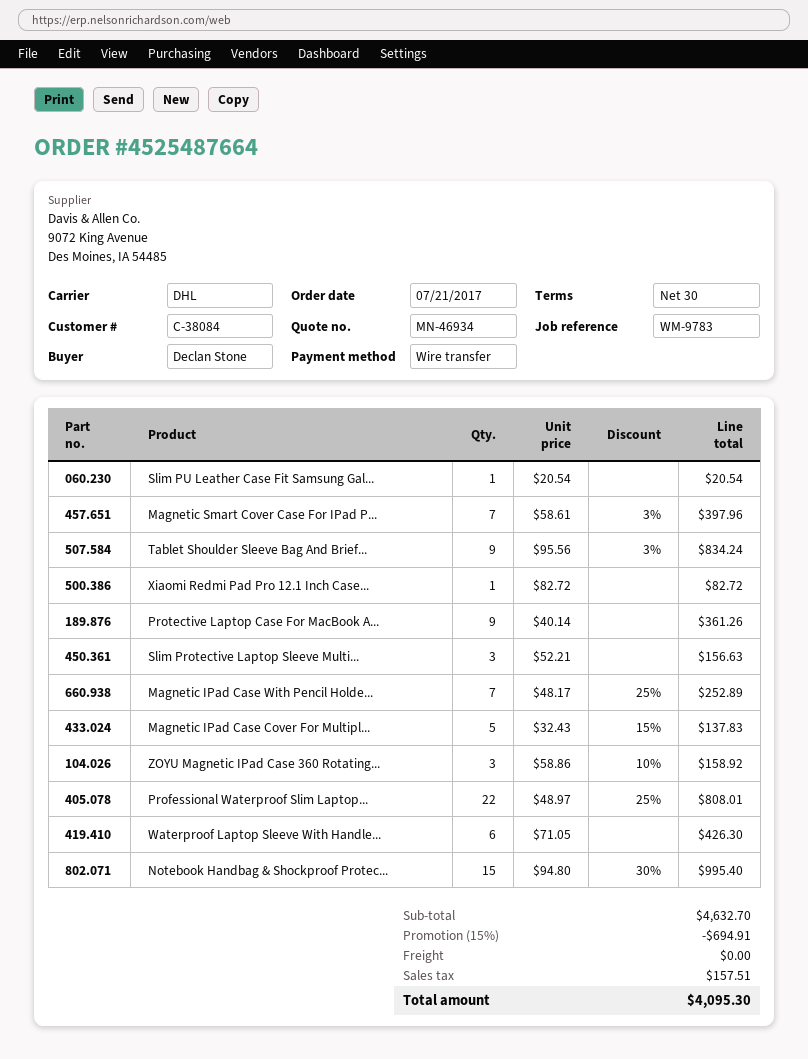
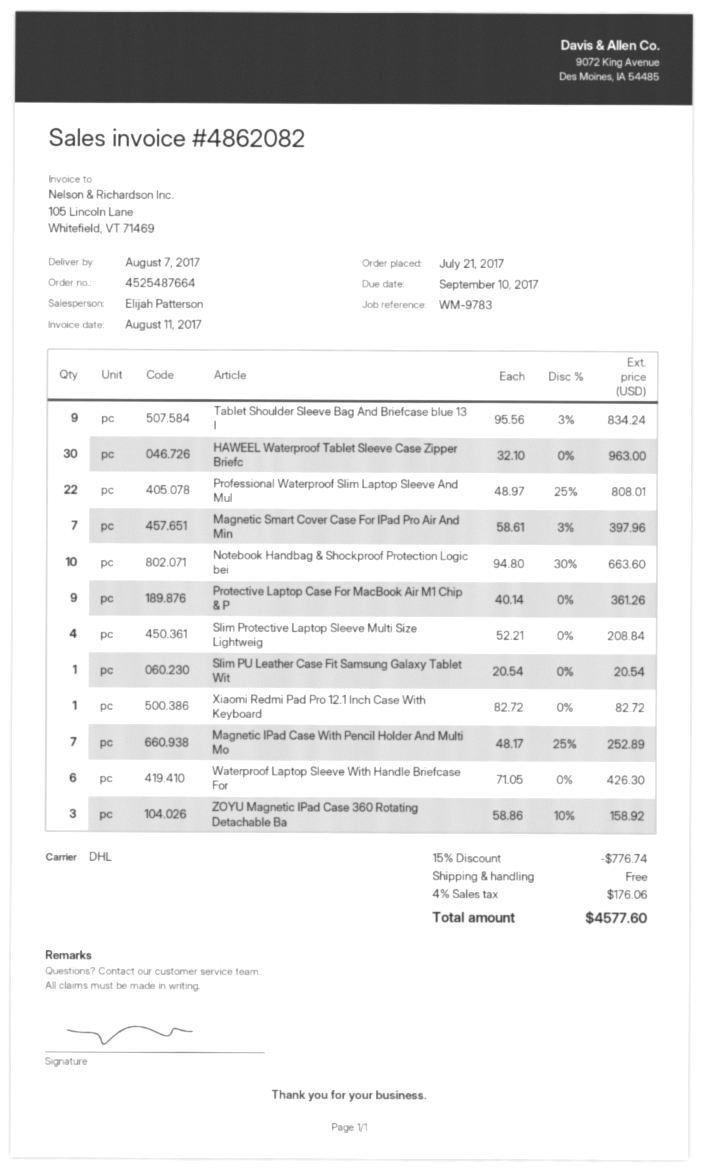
Slim Protective Laptop Sleeve Multi...: 3 x 52.21 = 156.63 -> 4 x 52.21 = 208.84
Magnetic IPad Case Cover For Multipl...: 5 x 32.43 - 15% = 137.83 -> none
Notebook Handbag & Shockproof Protec...: 15 x 94.80 - 30% = 995.40 -> 10 x 94.80 - 30% = 663.60
HAWEEL Waterproof Tablet Sleeve Case Zipper Briefc: none -> 30 x 32.10 = 963.00
discount: 15% = 694.91 -> 15% = 776.74
tax: 157.51 -> 176.06
total: 4095.30 -> 4577.60

